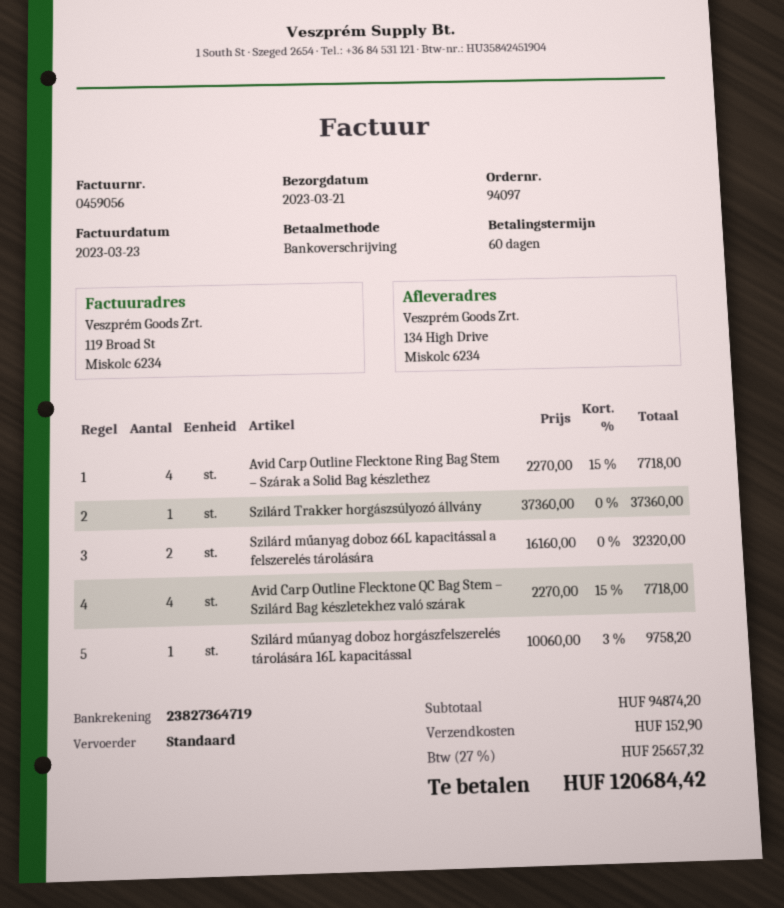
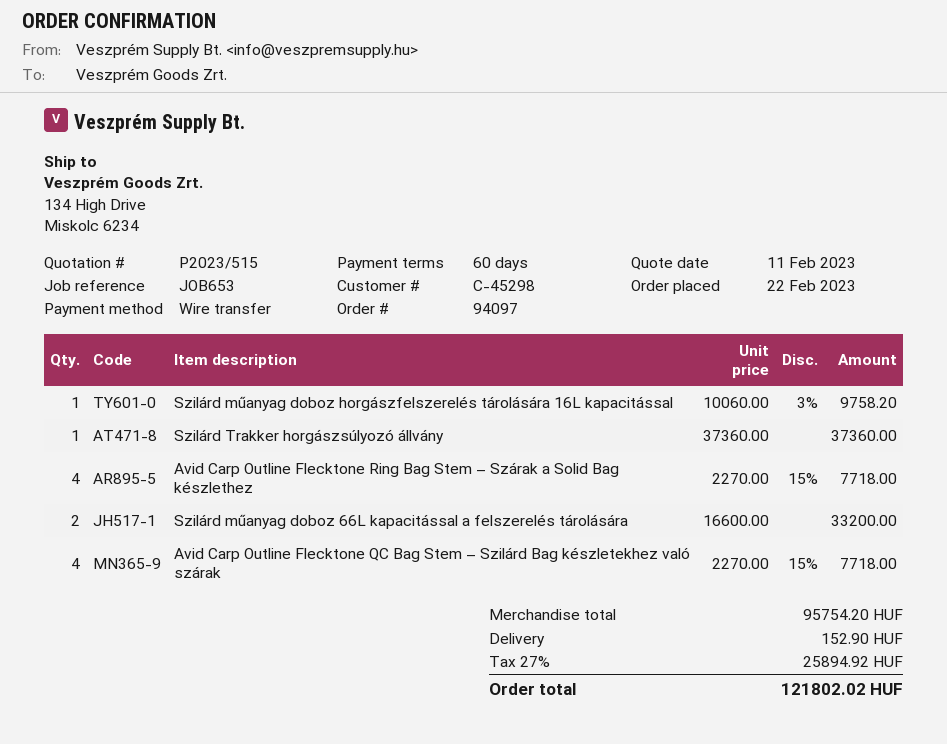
Szilárd műanyag doboz 66L kapacitással a felszerelés tárolására: 2 x 16160.00 = 32320.00 -> 2 x 16600.00 = 33200.00
subtotal: 94874.20 -> 95754.20
tax: 27% = 25657.32 -> 27% = 25894.92
total: 120684.42 -> 121802.02

